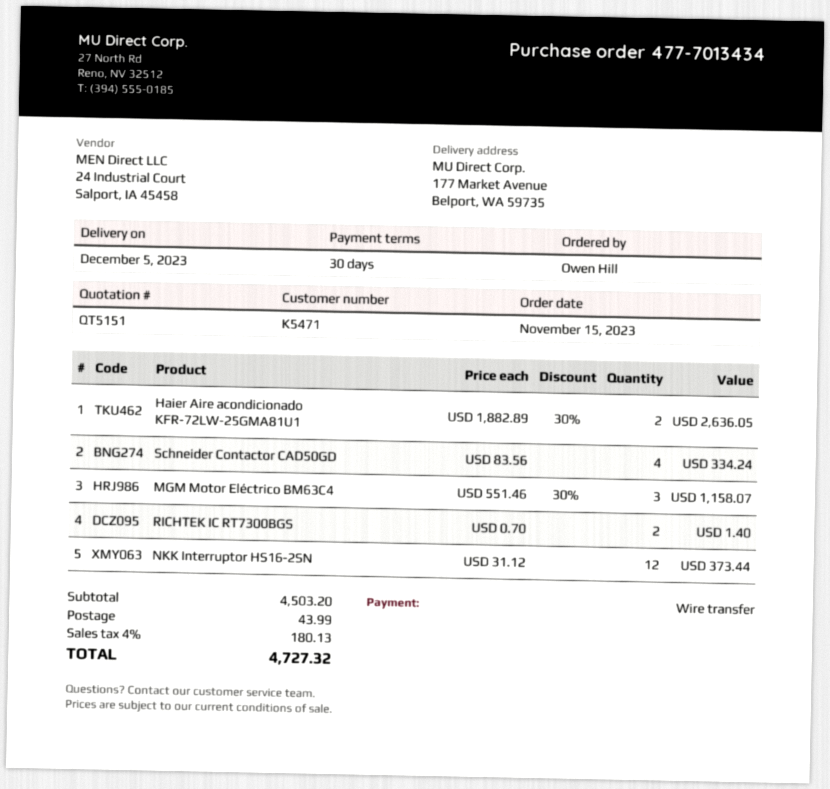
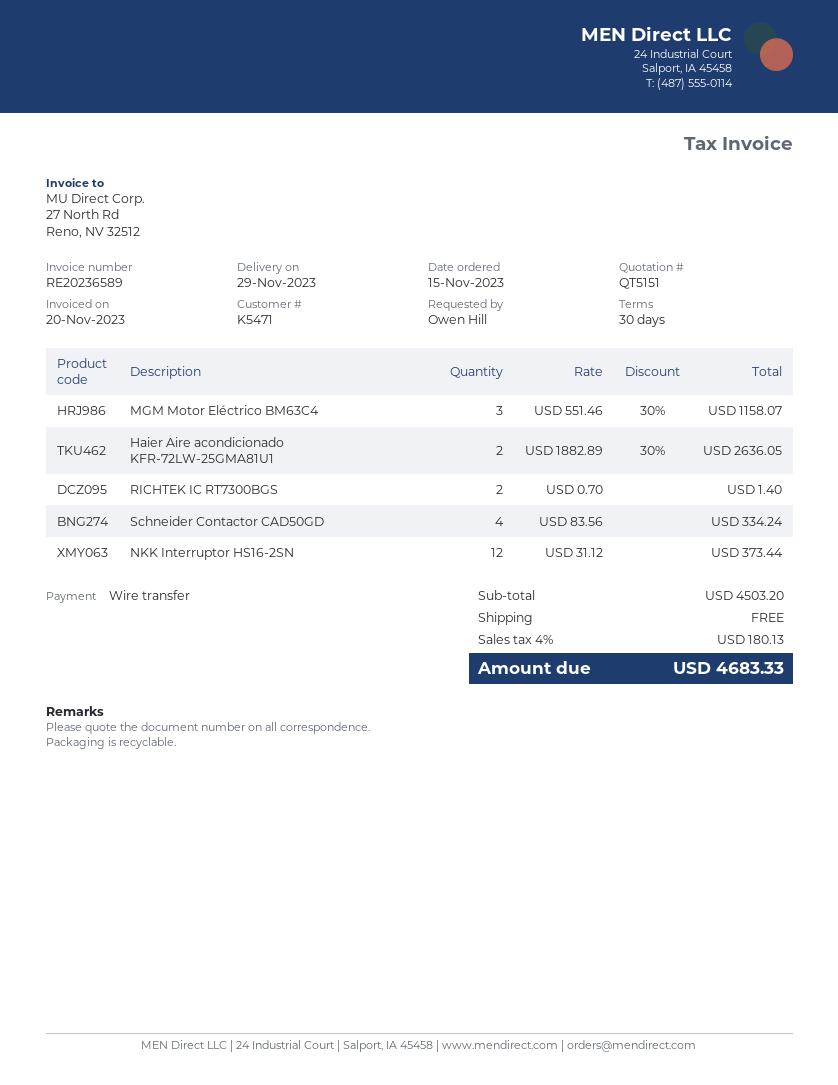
delivery date: 2023-12-05 -> 2023-11-29
shipping: 43.99 -> 0.00
total: 4727.32 -> 4683.33

